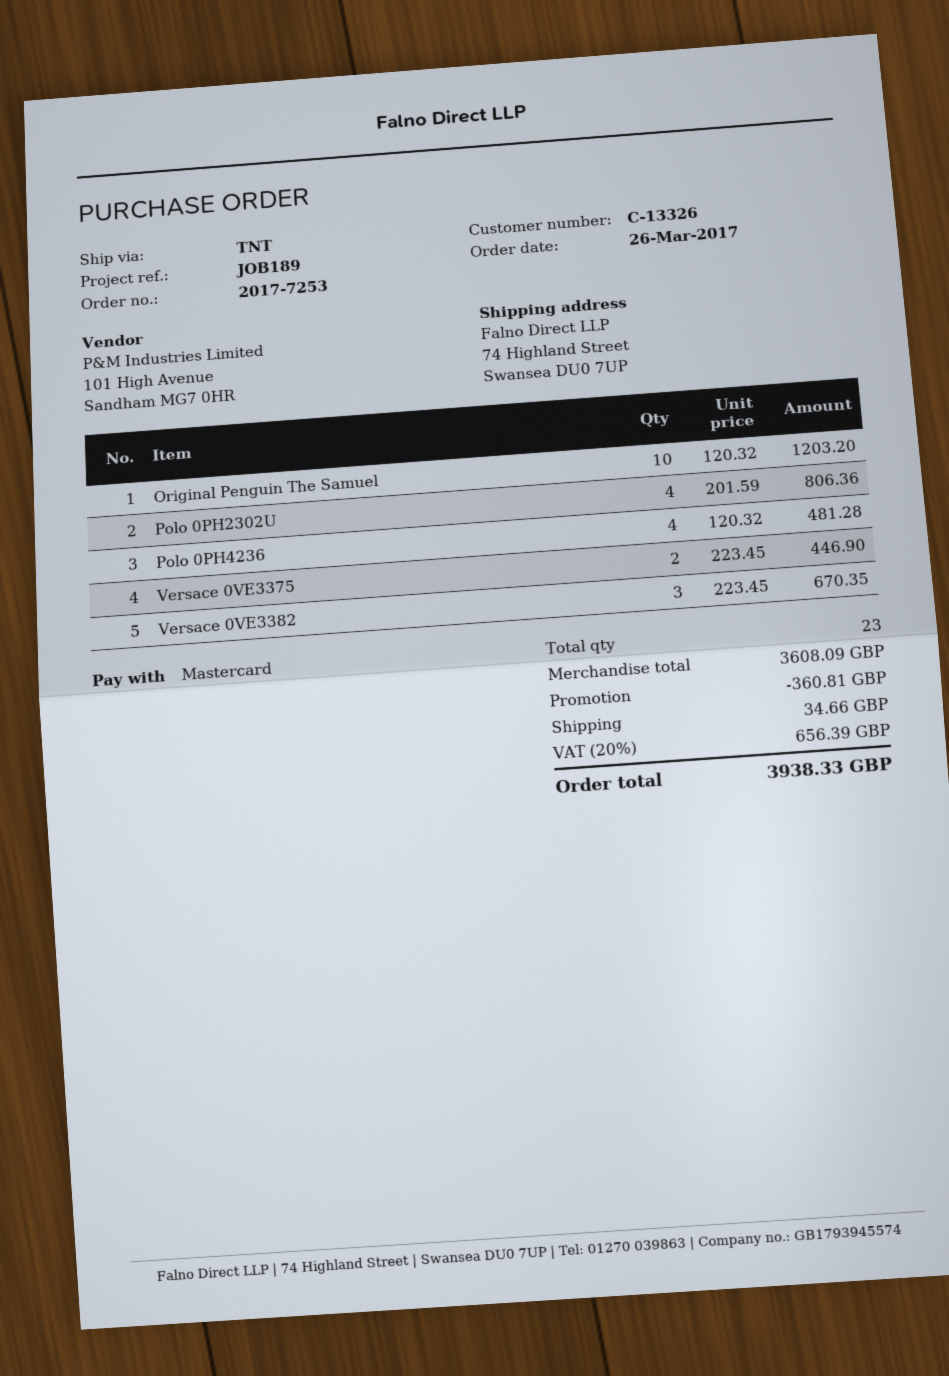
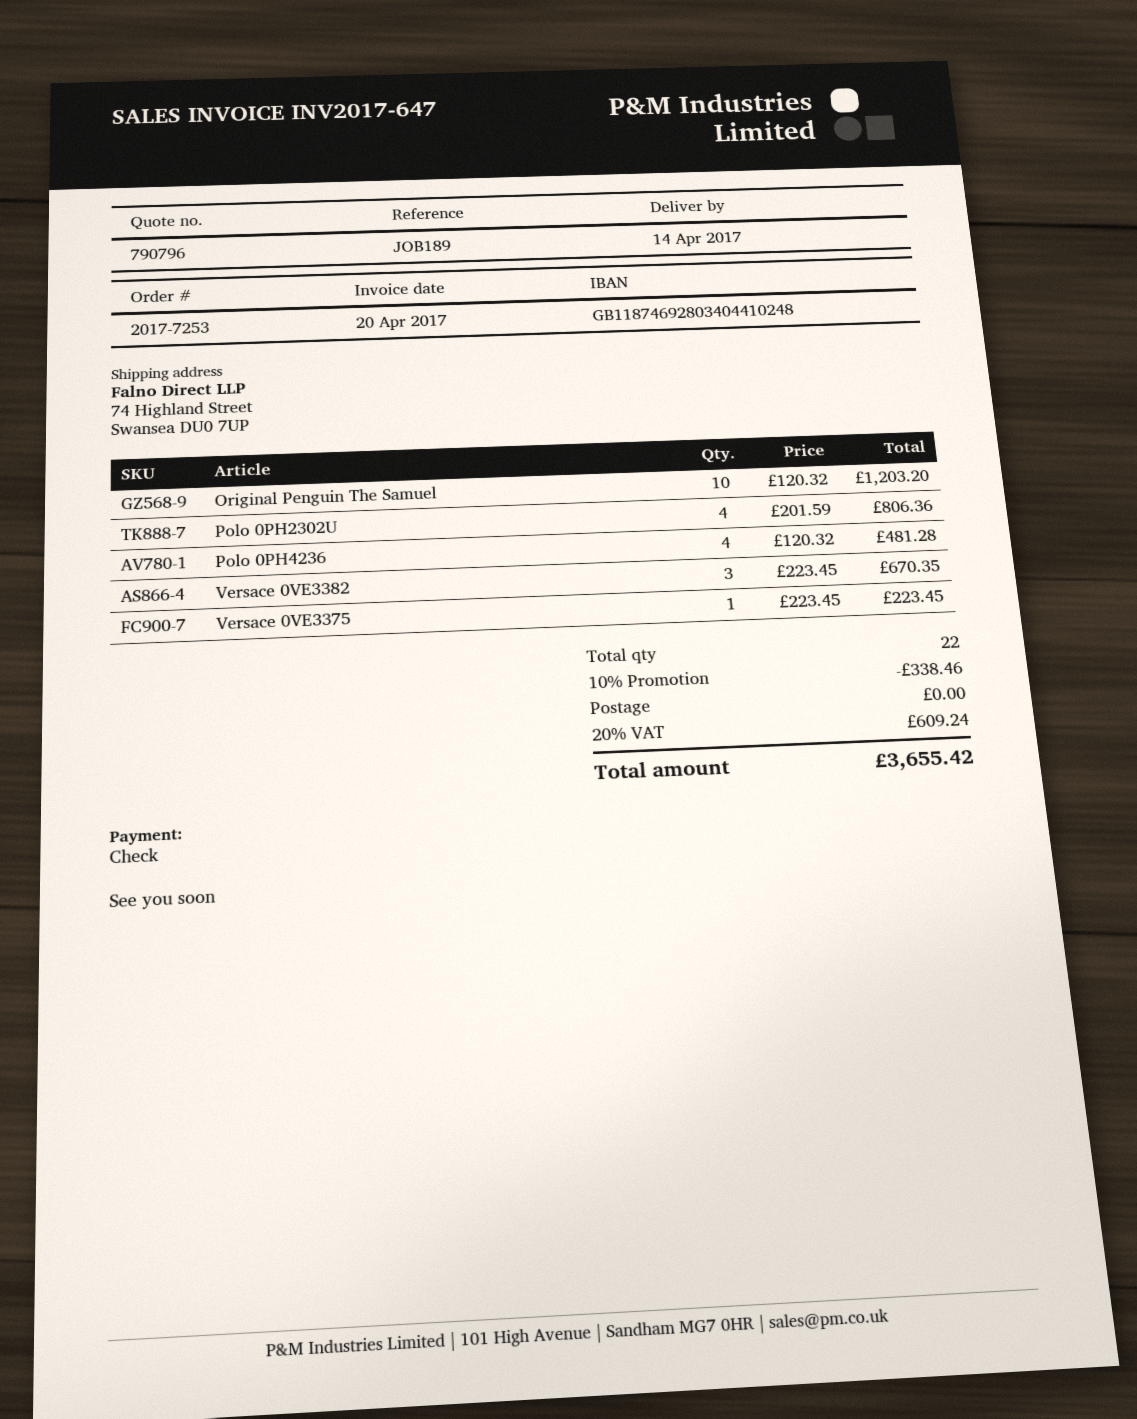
payment method: Mastercard -> cheque
Versace 0VE3375: 2 x 223.45 = 446.90 -> 1 x 223.45 = 223.45
total quantity: 23 -> 22
discount: 360.81 -> 338.46
shipping: 34.66 -> 0.00
tax: 20% = 656.39 -> 20% = 609.24
total: 3938.33 -> 3655.42

